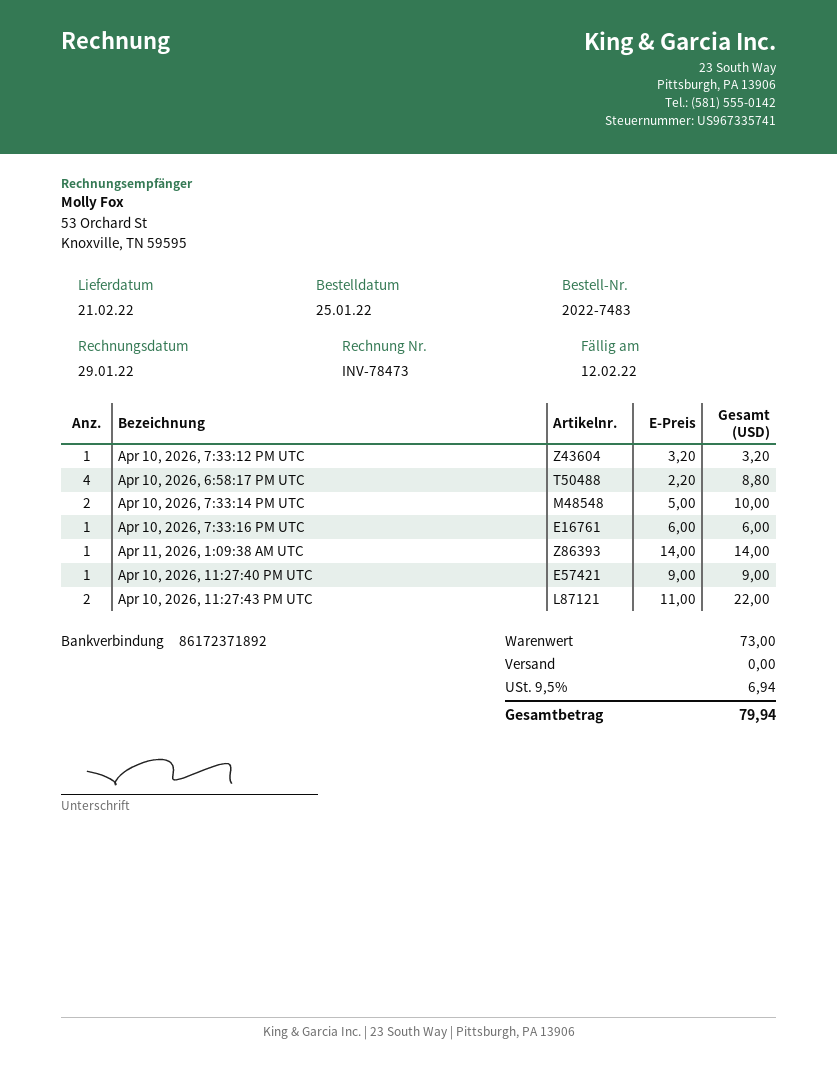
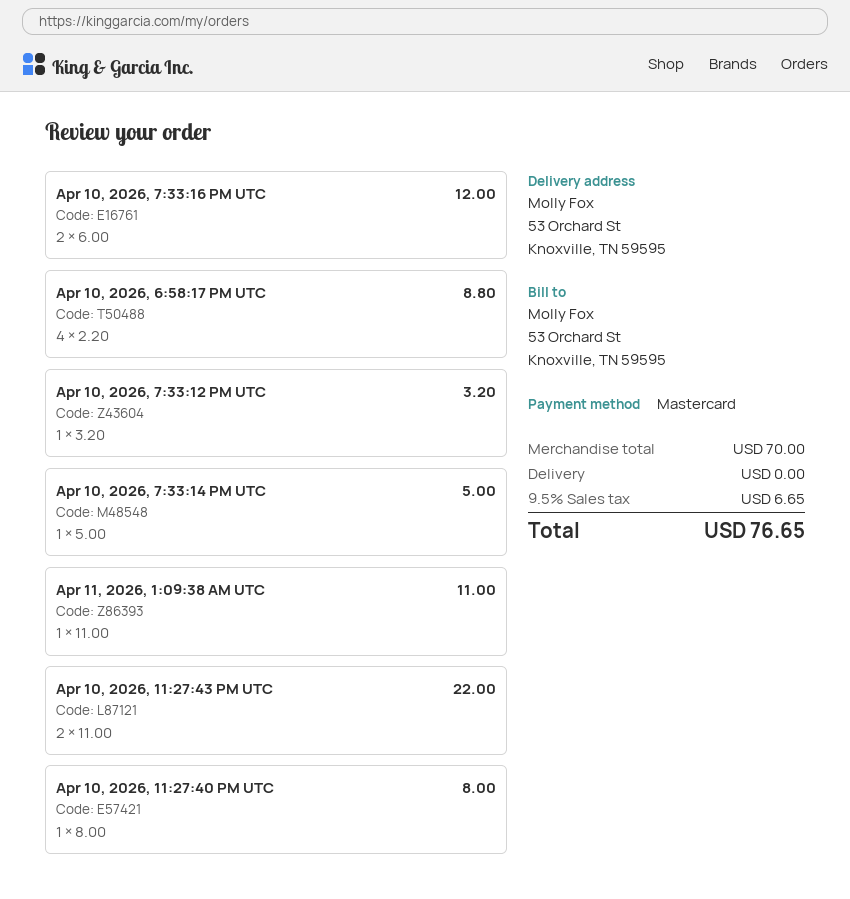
Apr 10, 2026, 7:33:14 PM UTC: 2 x 5.00 = 10.00 -> 1 x 5.00 = 5.00
Apr 10, 2026, 7:33:16 PM UTC: 1 x 6.00 = 6.00 -> 2 x 6.00 = 12.00
Apr 11, 2026, 1:09:38 AM UTC: 1 x 14.00 = 14.00 -> 1 x 11.00 = 11.00
Apr 10, 2026, 11:27:40 PM UTC: 1 x 9.00 = 9.00 -> 1 x 8.00 = 8.00
subtotal: 73.00 -> 70.00
tax: 9.5% = 6.94 -> 9.5% = 6.65
total: 79.94 -> 76.65

